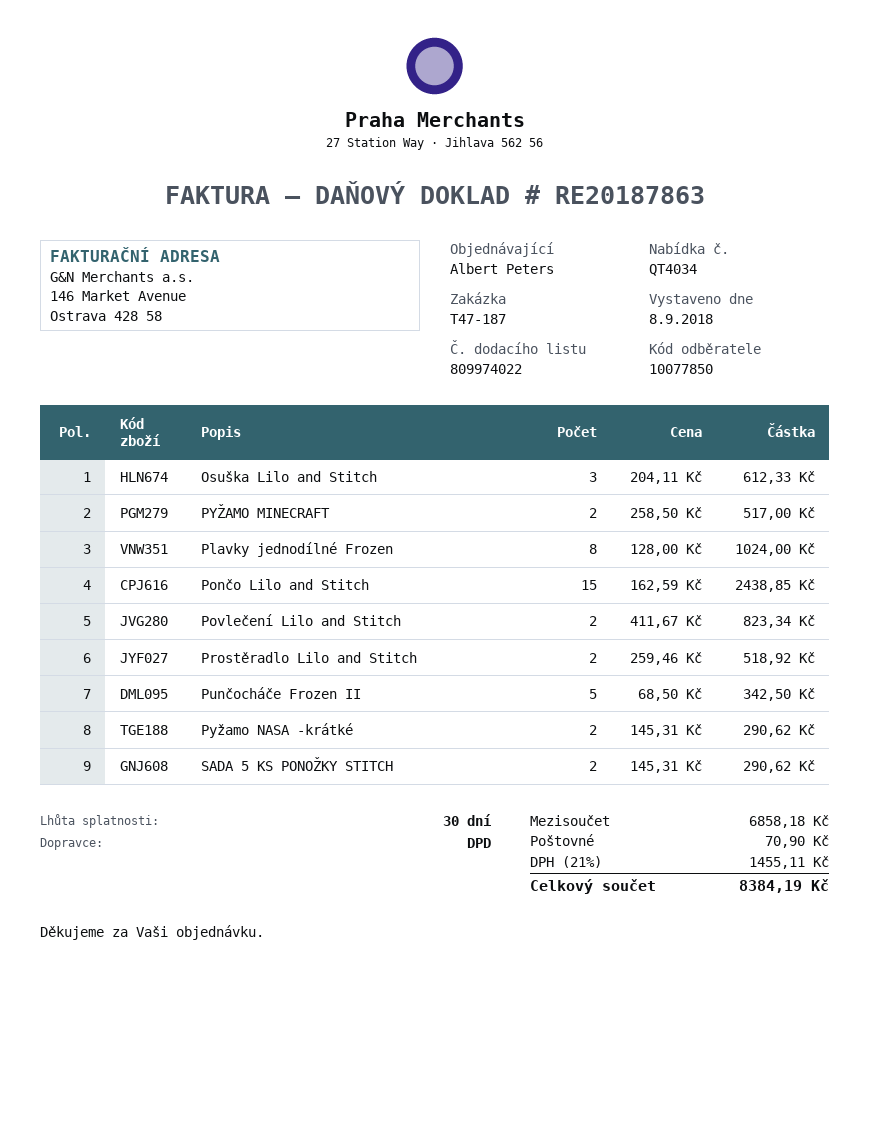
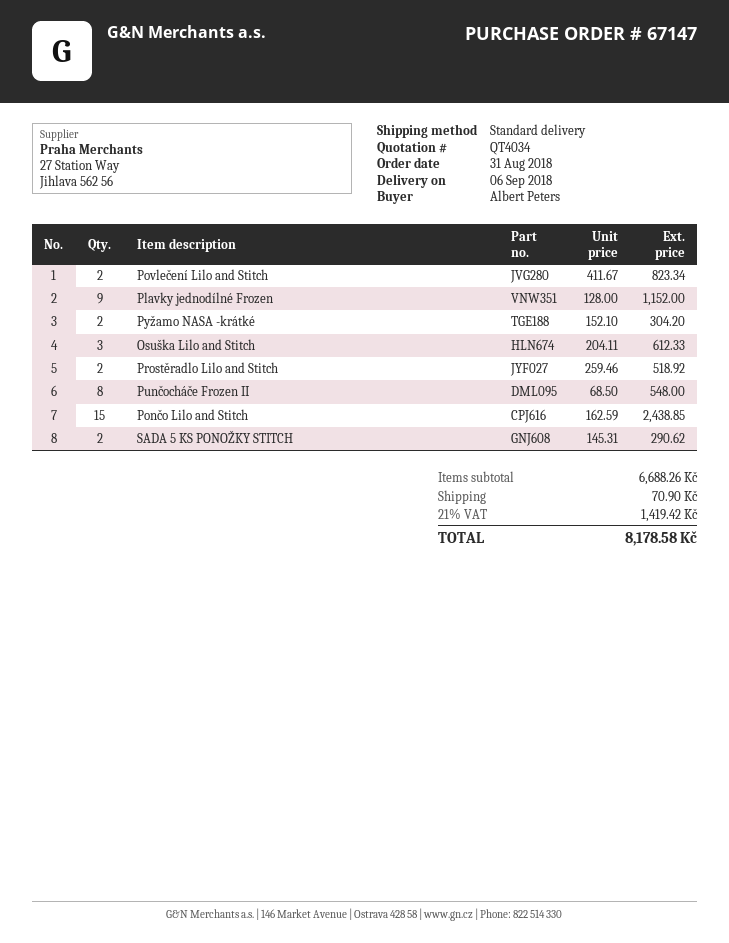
shipping method: DPD -> standard
PYŽAMO MINECRAFT: 2 x 258.50 = 517.00 -> none
Plavky jednodílné Frozen: 8 x 128.00 = 1024.00 -> 9 x 128.00 = 1152.00
Punčocháče Frozen II: 5 x 68.50 = 342.50 -> 8 x 68.50 = 548.00
Pyžamo NASA -krátké: 2 x 145.31 = 290.62 -> 2 x 152.10 = 304.20
subtotal: 6858.18 -> 6688.26
tax: 21% = 1455.11 -> 21% = 1419.42
total: 8384.19 -> 8178.58

